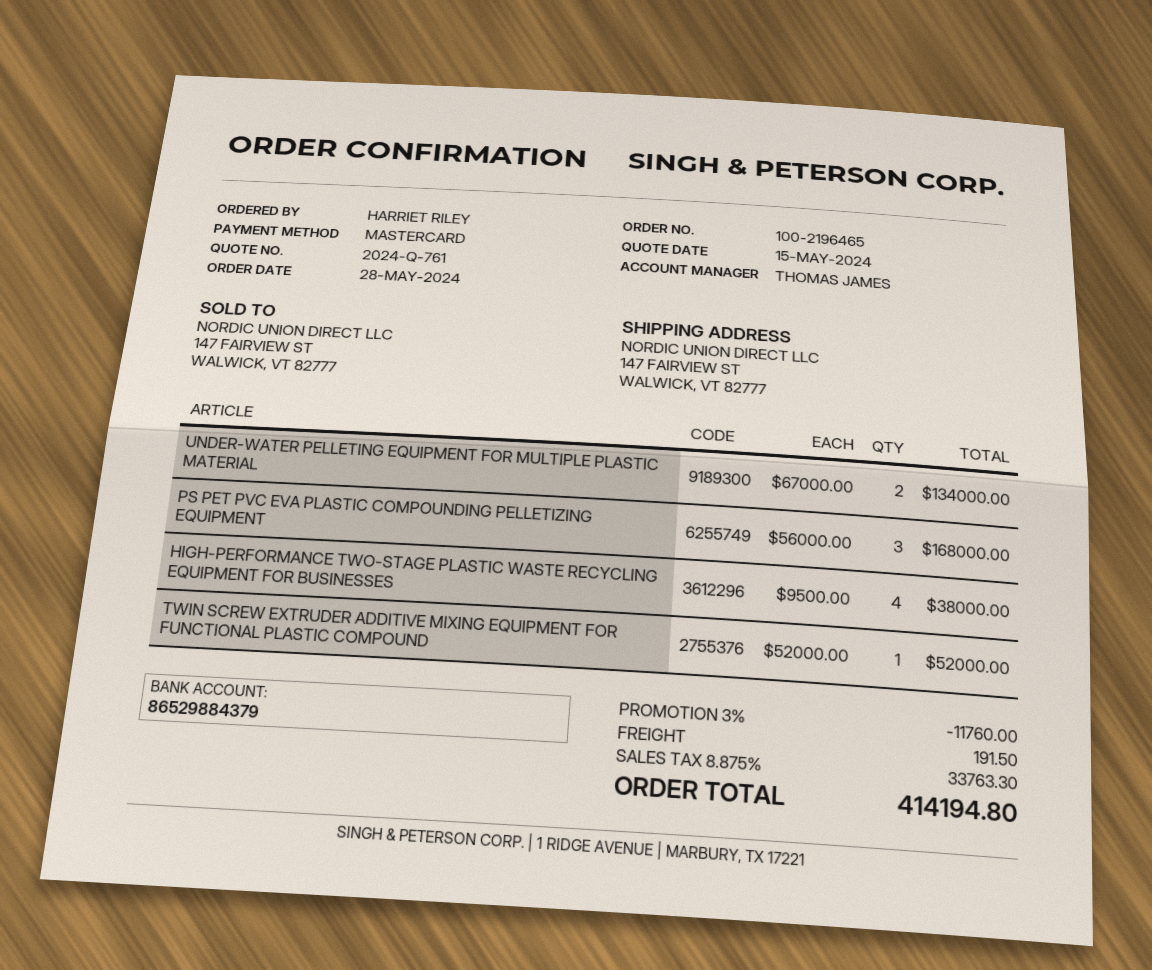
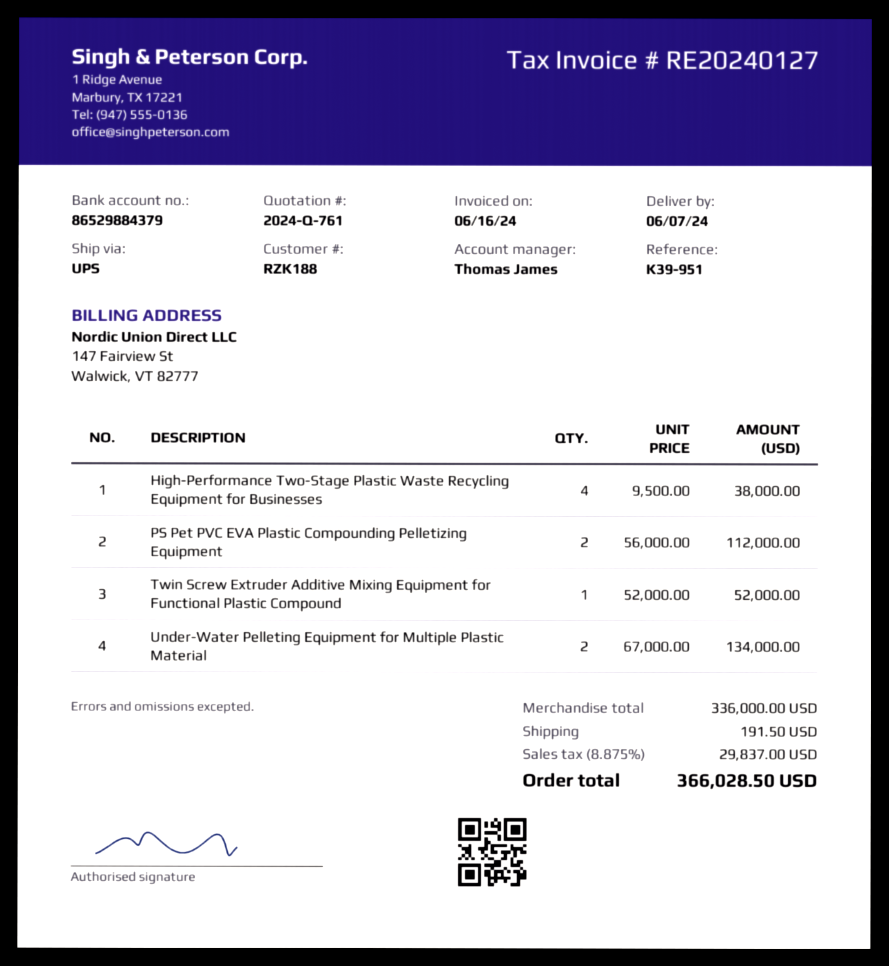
PS PET PVC EVA PLASTIC COMPOUNDING PELLETIZING EQUIPMENT: 3 x 56000.00 = 168000.00 -> 2 x 56000.00 = 112000.00
discount: 3% = 11760.00 -> none
tax: 8.875% = 33763.30 -> 8.875% = 29837.00
total: 414194.80 -> 366028.50

